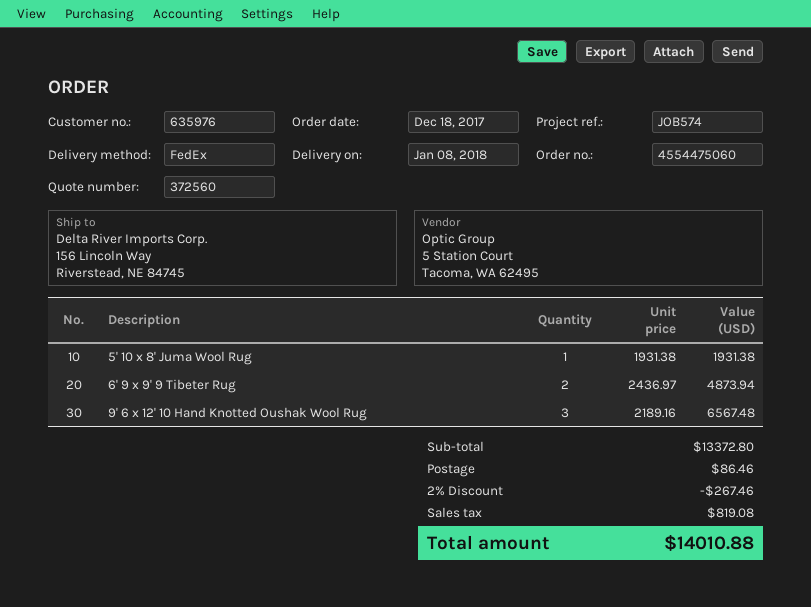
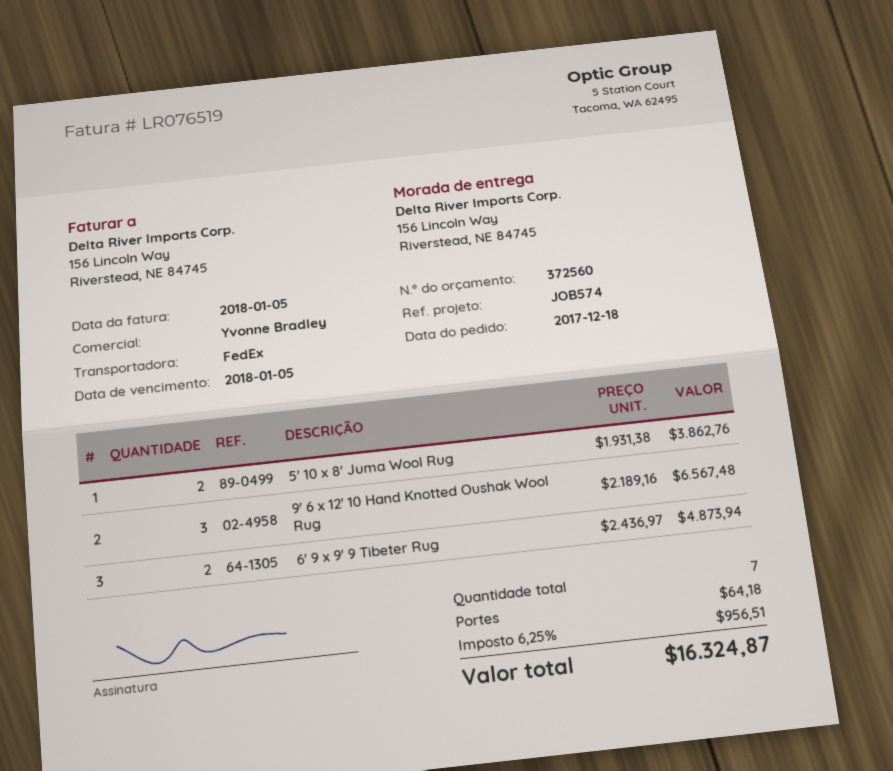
5' 10 x 8' Juma Wool Rug: 1 x 1931.38 = 1931.38 -> 2 x 1931.38 = 3862.76
discount: 2% = 267.46 -> none
shipping: 86.46 -> 64.18
tax: 819.08 -> 956.51
total: 14010.88 -> 16324.87

